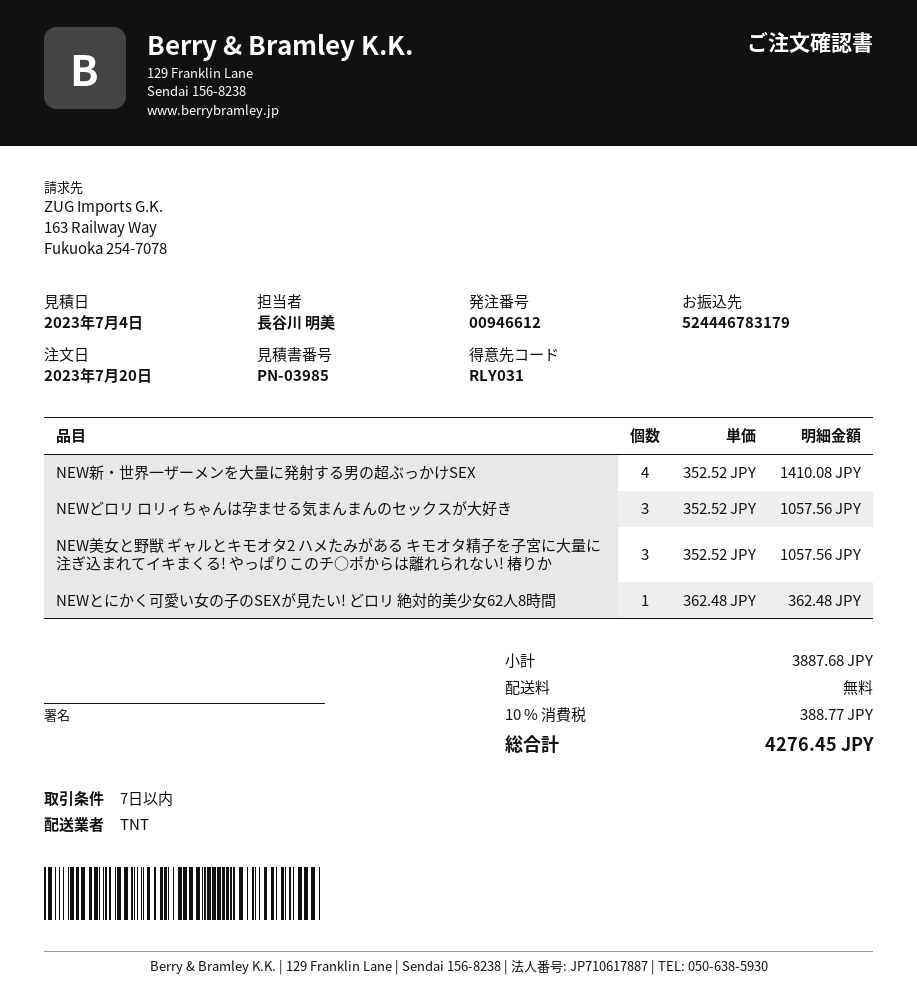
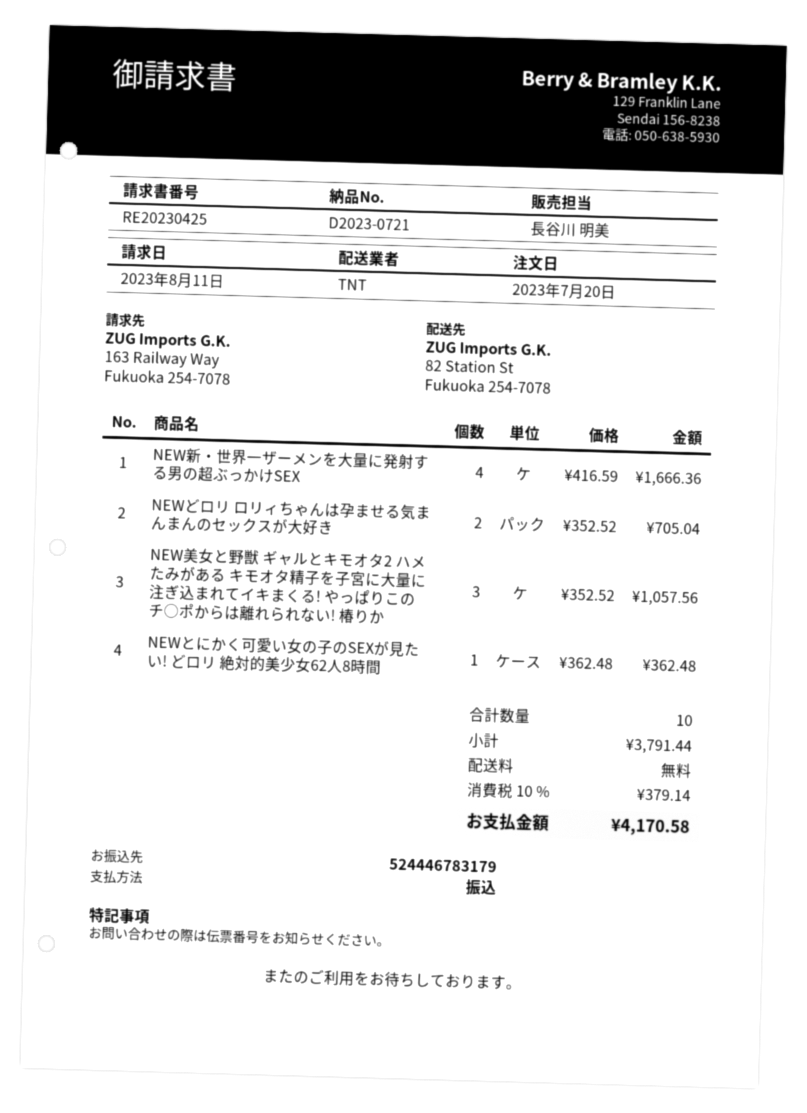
NEW新・世界一ザーメンを大量に発射する男の超ぶっかけSEX: 4 x 352.52 = 1410.08 -> 4 x 416.59 = 1666.36
NEWどロリ ロリィちゃんは孕ませる気まんまんのセックスが大好き: 3 x 352.52 = 1057.56 -> 2 x 352.52 = 705.04
subtotal: 3887.68 -> 3791.44
tax: 10% = 388.77 -> 10% = 379.14
total: 4276.45 -> 4170.58

